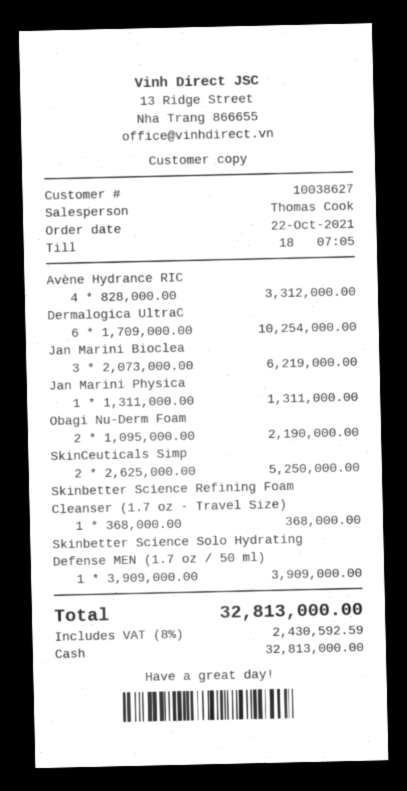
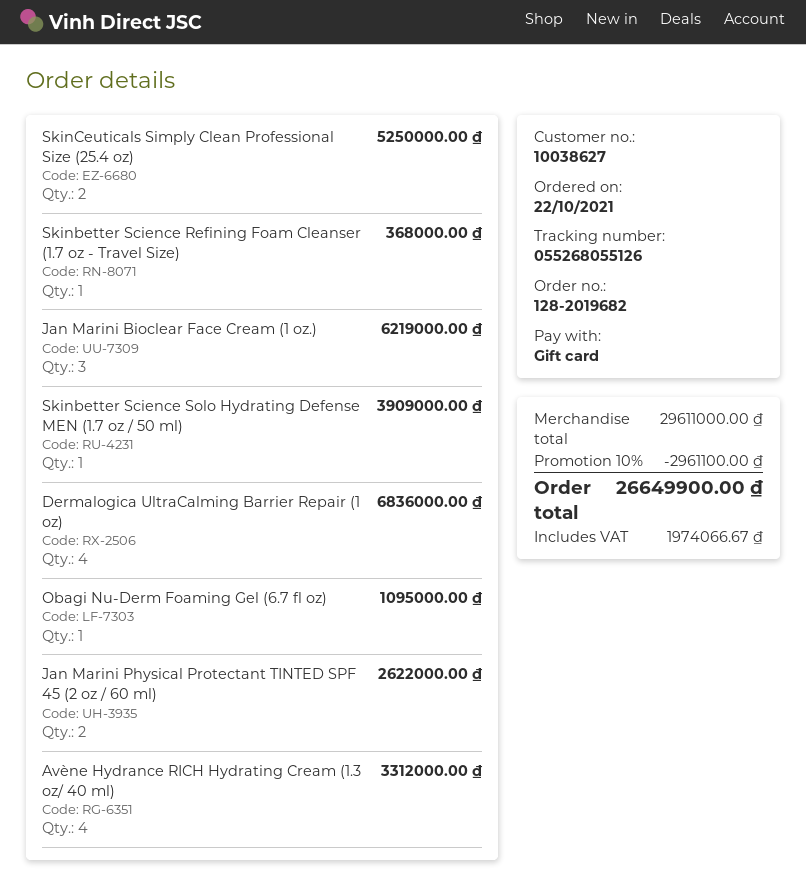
payment method: cash -> gift card
Dermalogica UltraC: 6 for 10254000.00 -> 4 for 6836000.00
Jan Marini Physica: 1 for 1311000.00 -> 2 for 2622000.00
Obagi Nu-Derm Foam: 2 for 2190000.00 -> 1 for 1095000.00
discount: none -> 10% = 2961100.00
tax: 2430592.59 -> 1974066.67
total: 32813000.00 -> 26649900.00

